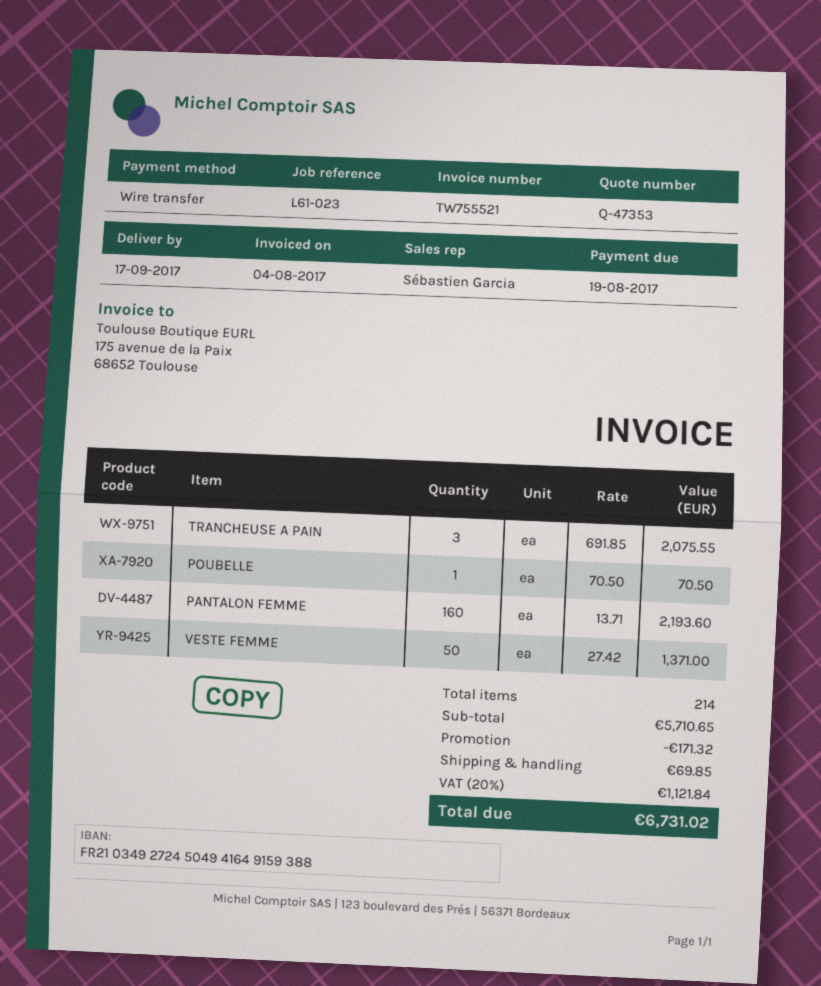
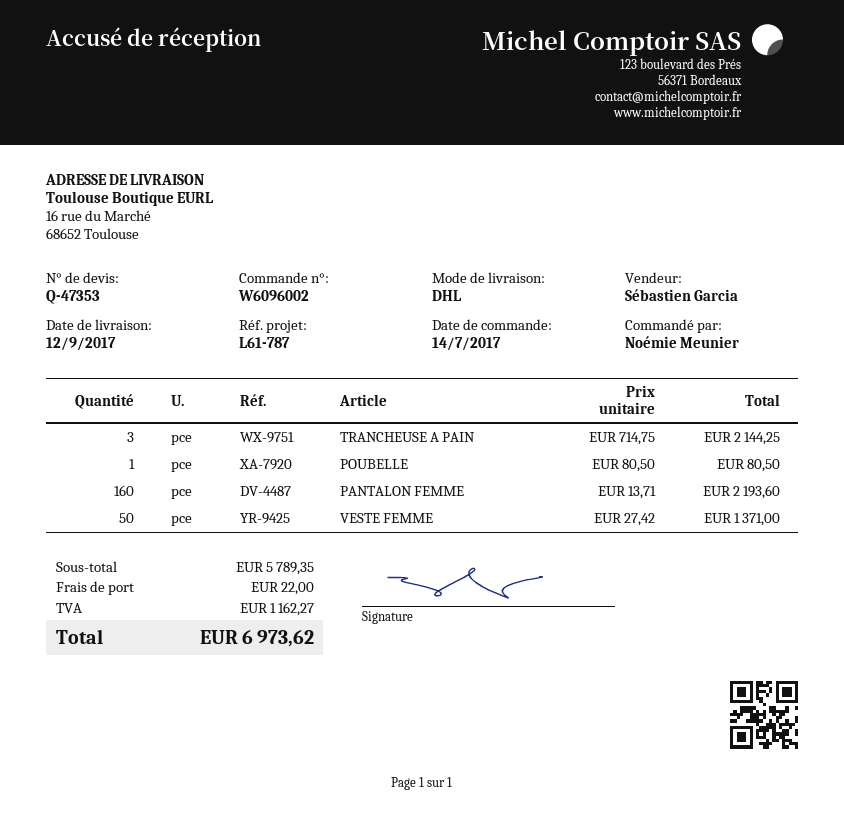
delivery date: 2017-09-17 -> 2017-09-12
reference: L61-023 -> L61-787
TRANCHEUSE A PAIN: 3 x 691.85 = 2075.55 -> 3 x 714.75 = 2144.25
POUBELLE: 1 x 70.50 = 70.50 -> 1 x 80.50 = 80.50
subtotal: 5710.65 -> 5789.35
discount: 171.32 -> none
shipping: 69.85 -> 22.00
tax: 1121.84 -> 1162.27
total: 6731.02 -> 6973.62

